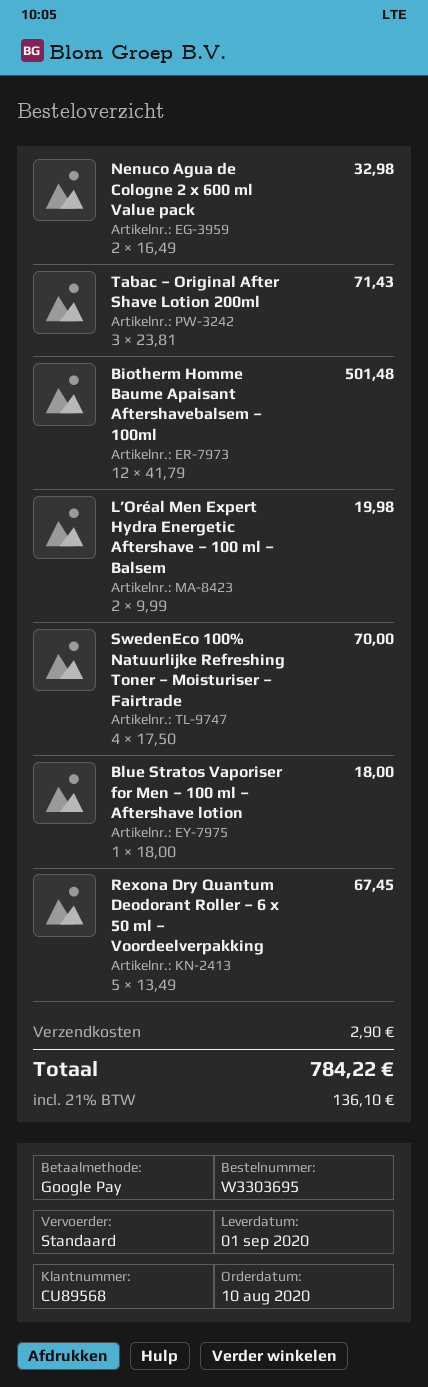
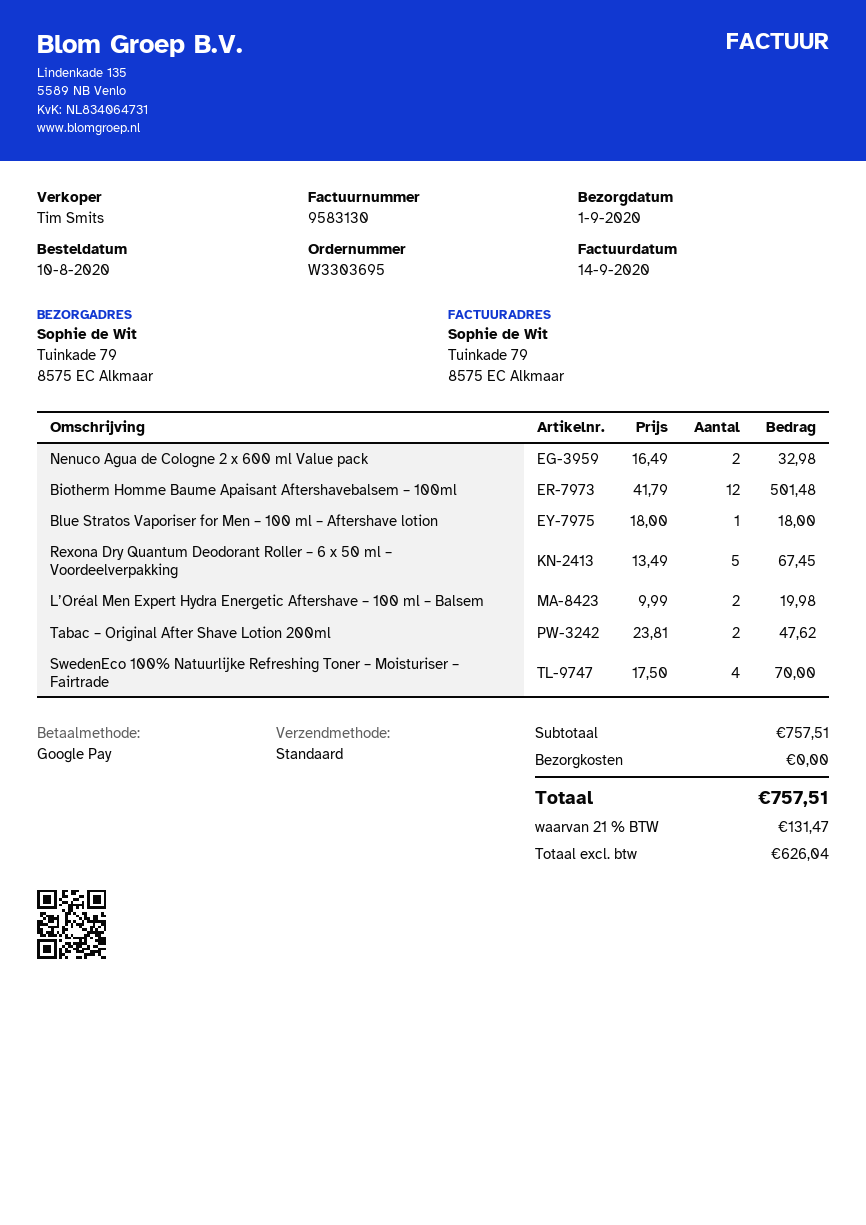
Tabac – Original After Shave Lotion 200ml: 3 x 23.81 = 71.43 -> 2 x 23.81 = 47.62
shipping: 2.90 -> 0.00
tax: 21% = 136.10 -> 21% = 131.47
total: 784.22 -> 757.51

